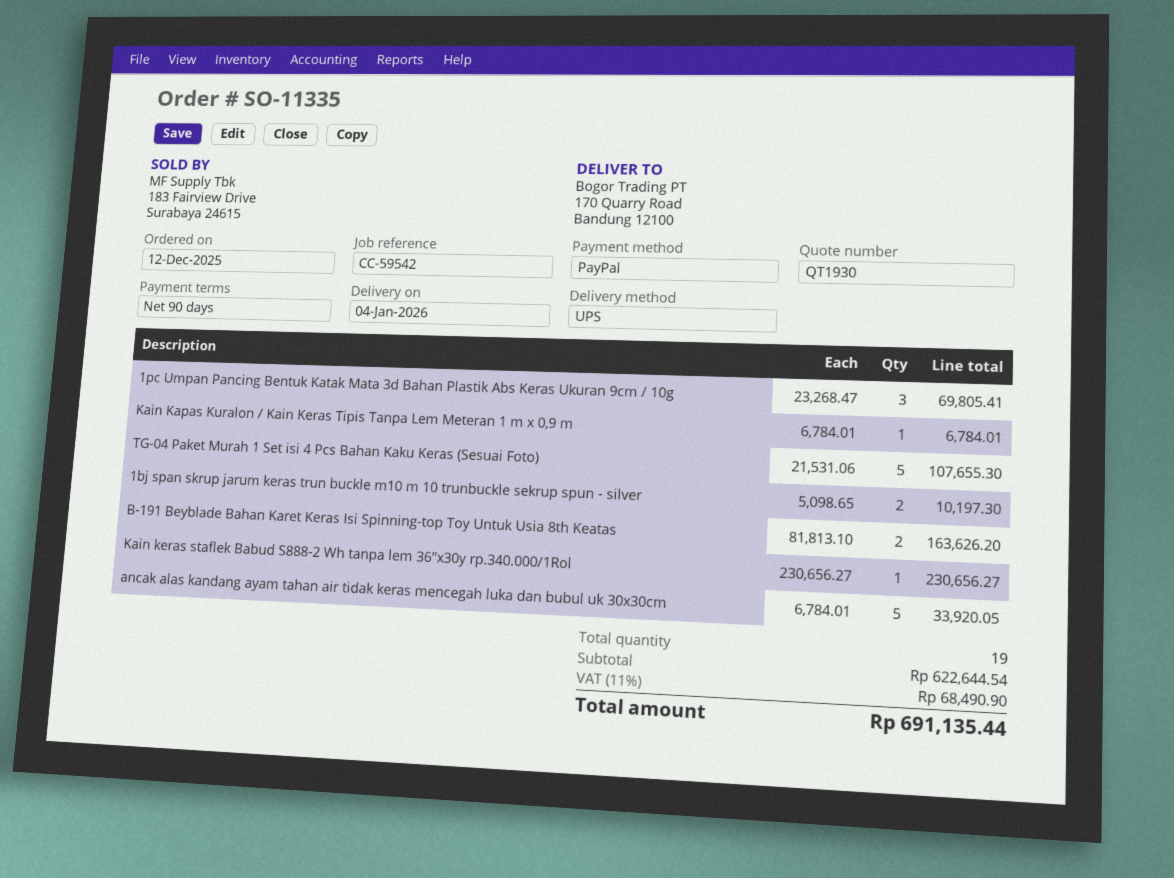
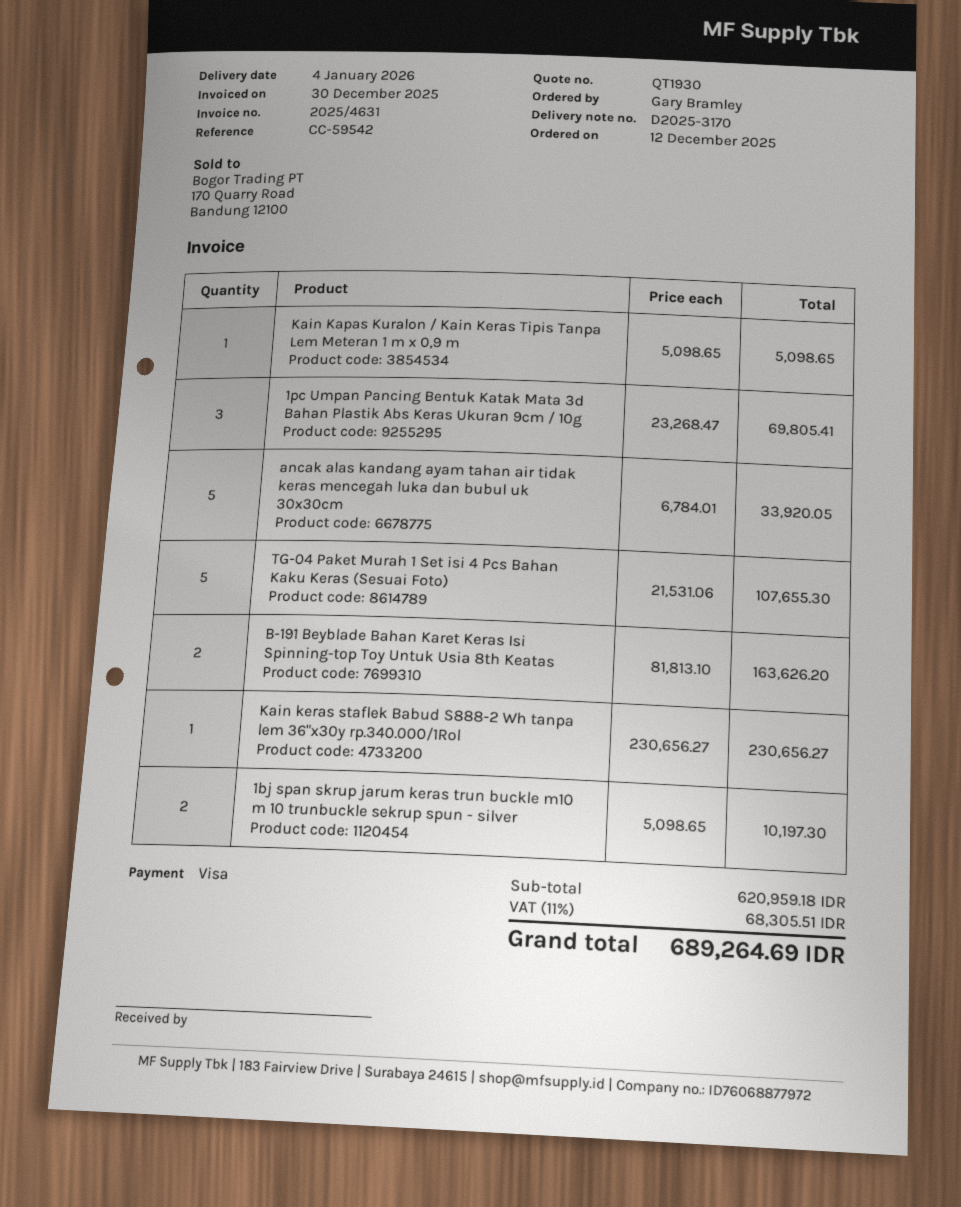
payment method: PayPal -> Visa
Kain Kapas Kuralon / Kain Keras Tipis Tanpa Lem Meteran 1 m x 0,9 m: 1 x 6784.01 = 6784.01 -> 1 x 5098.65 = 5098.65
subtotal: 622644.54 -> 620959.18
tax: 11% = 68490.90 -> 11% = 68305.51
total: 691135.44 -> 689264.69

